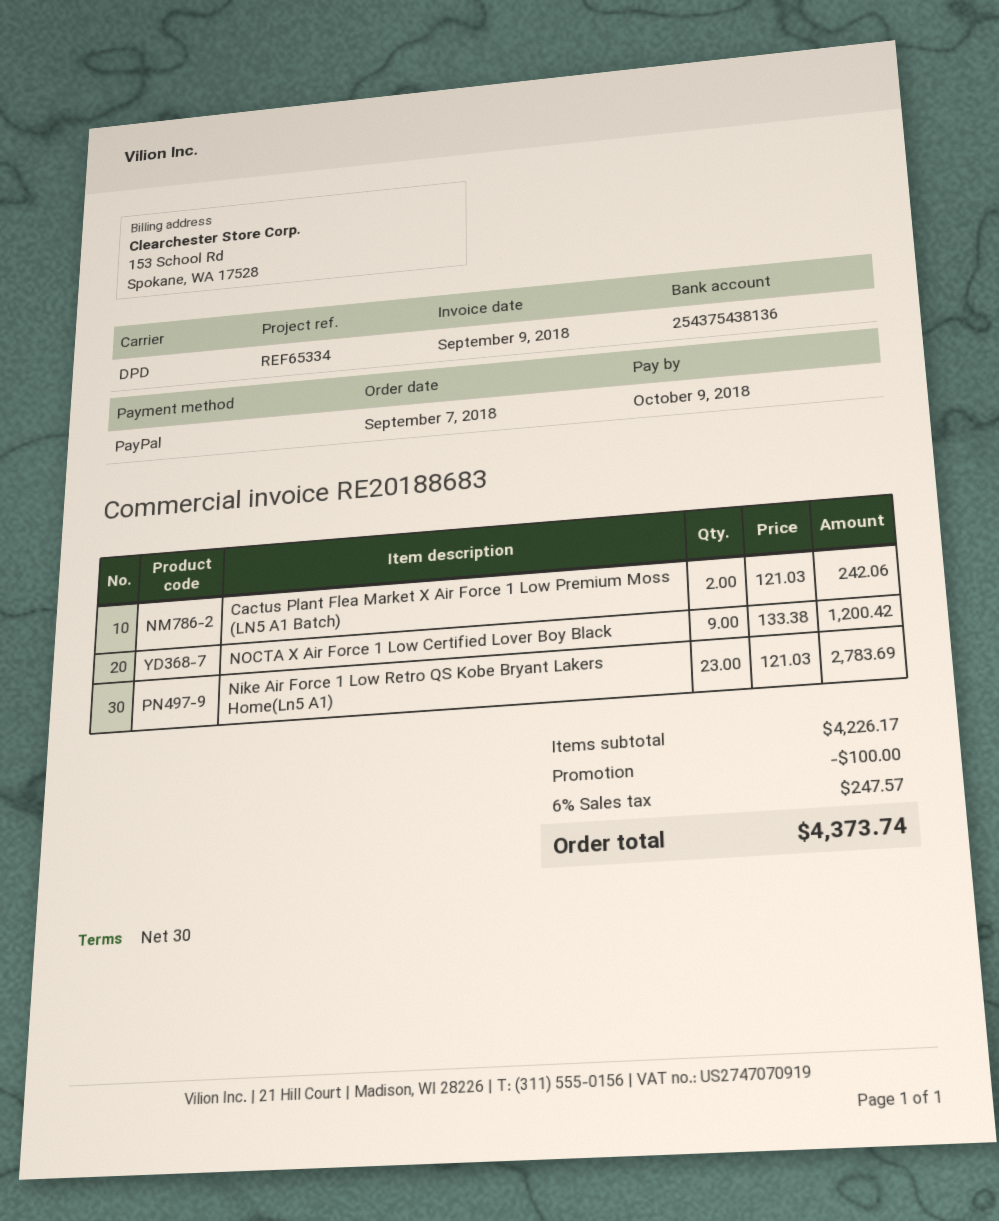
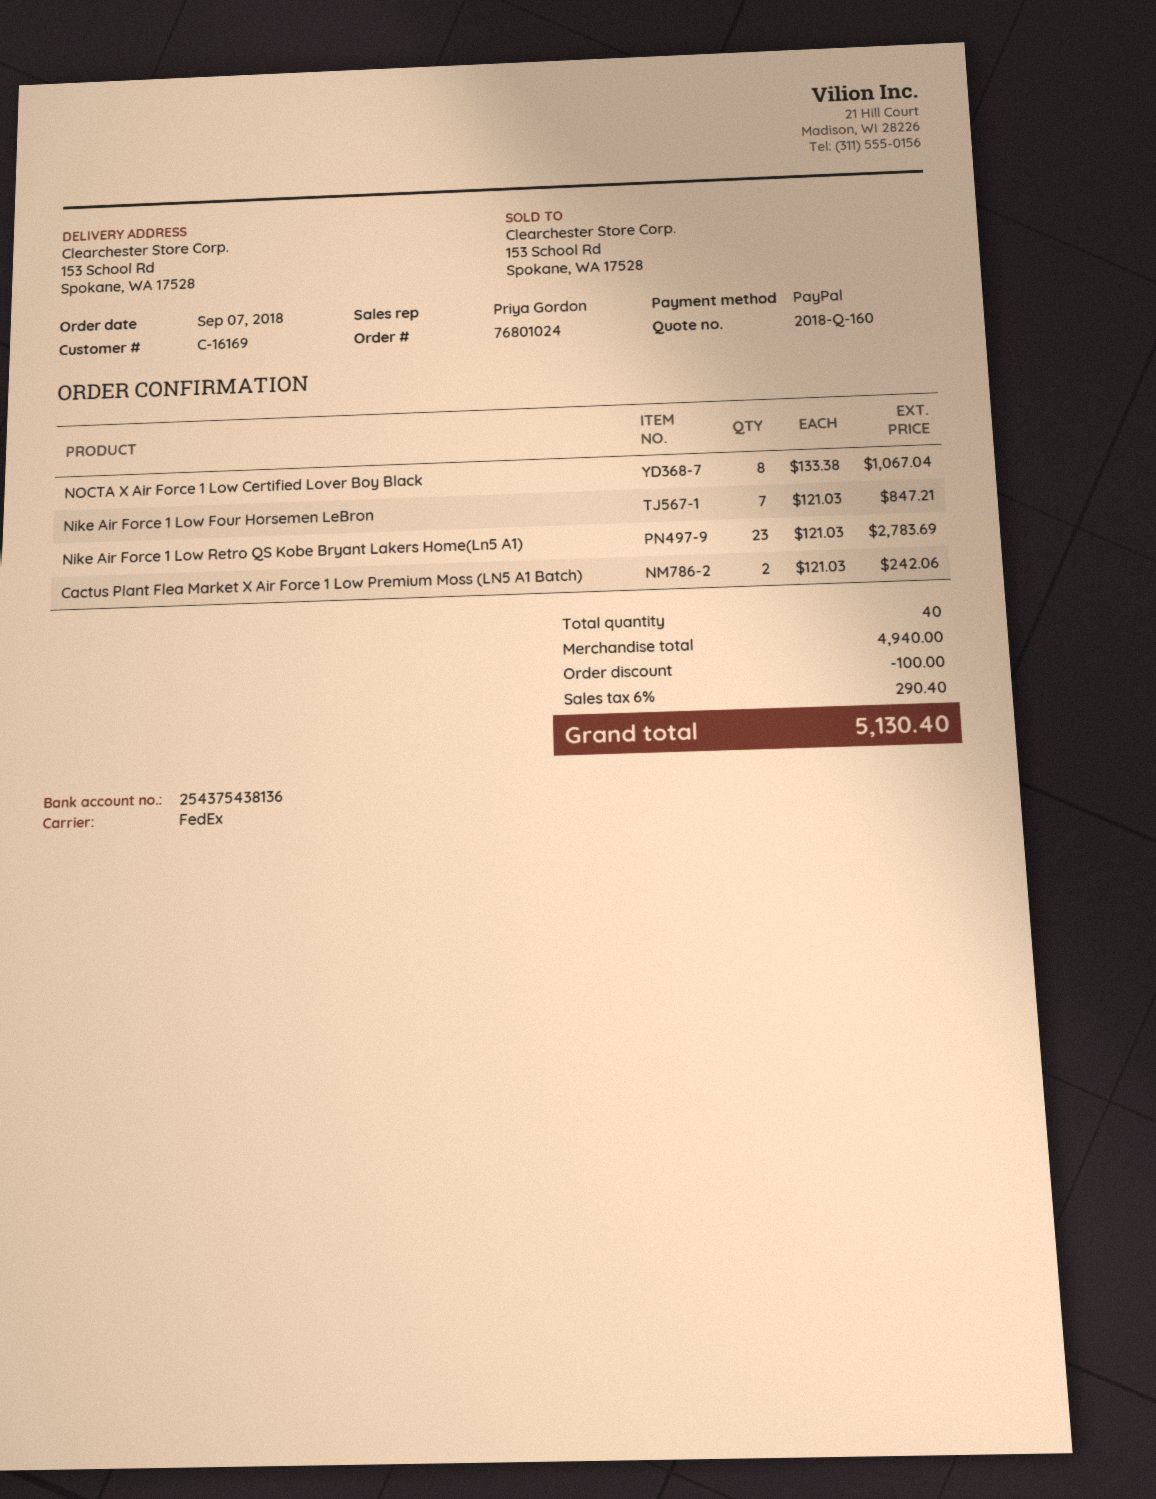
shipping method: DPD -> FedEx
NOCTA X Air Force 1 Low Certified Lover Boy Black: 9 x 133.38 = 1200.42 -> 8 x 133.38 = 1067.04
Nike Air Force 1 Low Four Horsemen LeBron: none -> 7 x 121.03 = 847.21
subtotal: 4226.17 -> 4940.00
tax: 6% = 247.57 -> 6% = 290.40
total: 4373.74 -> 5130.40

